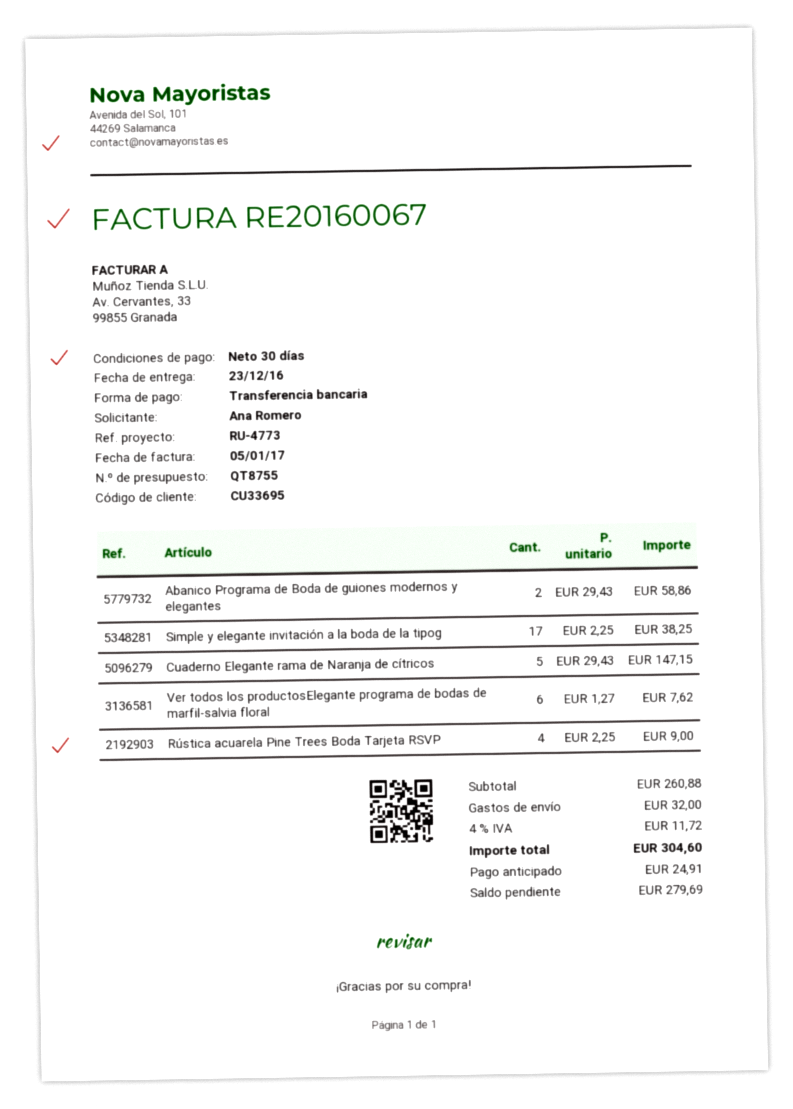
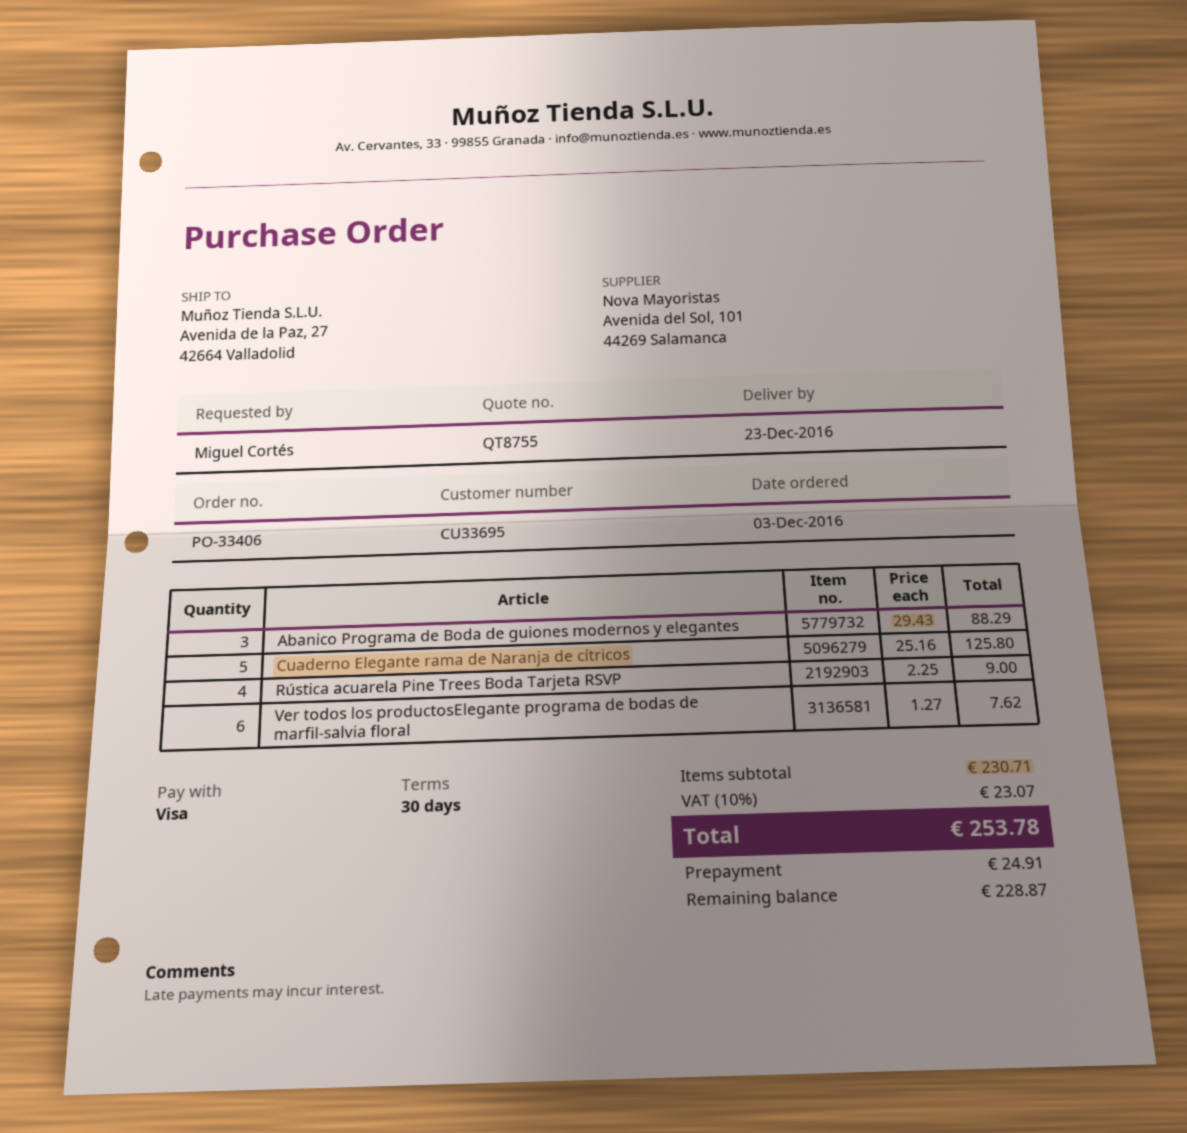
ordered by: Ana Romero -> Miguel Cortés
payment method: bank transfer -> Visa
Abanico Programa de Boda de guiones modernos y elegantes: 2 x 29.43 = 58.86 -> 3 x 29.43 = 88.29
Simple y elegante invitación a la boda de la tipog: 17 x 2.25 = 38.25 -> none
Cuaderno Elegante rama de Naranja de cítricos: 5 x 29.43 = 147.15 -> 5 x 25.16 = 125.80
subtotal: 260.88 -> 230.71
shipping: 32.00 -> none
tax: 4% = 11.72 -> 10% = 23.07
total: 304.60 -> 253.78
balance: 279.69 -> 228.87

